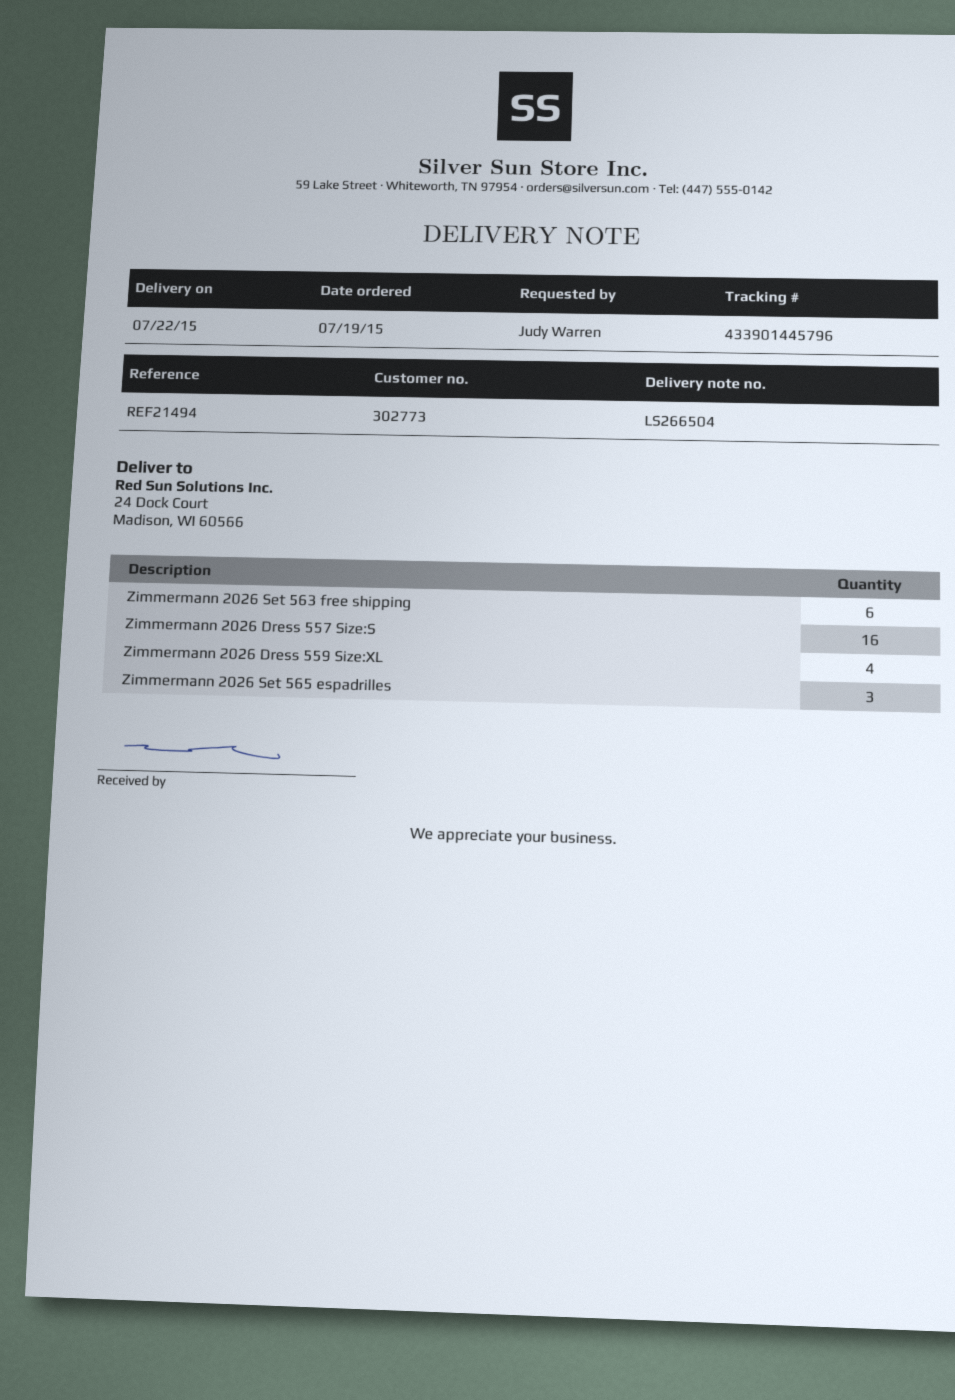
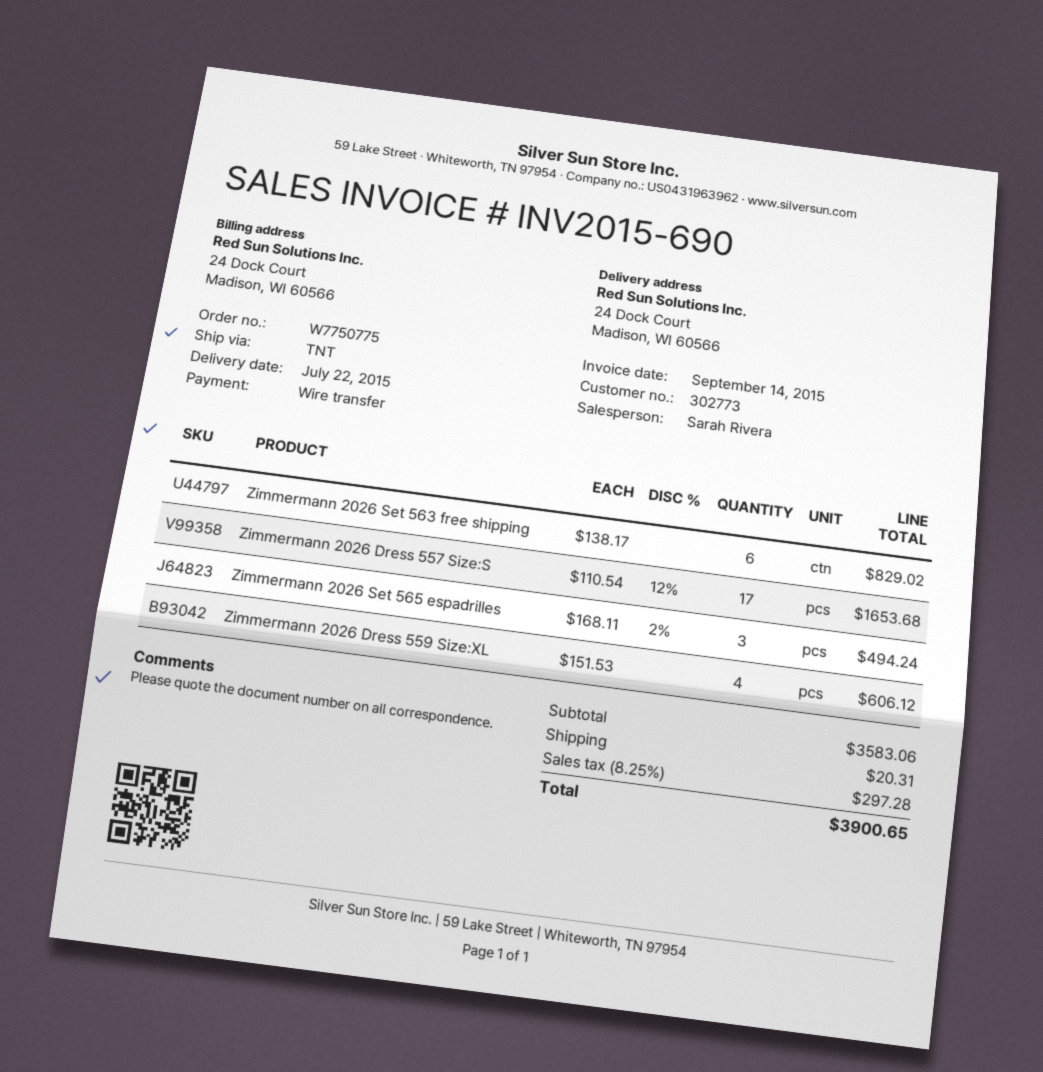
Zimmermann 2026 Dress 557 Size:S: 16 -> 17

